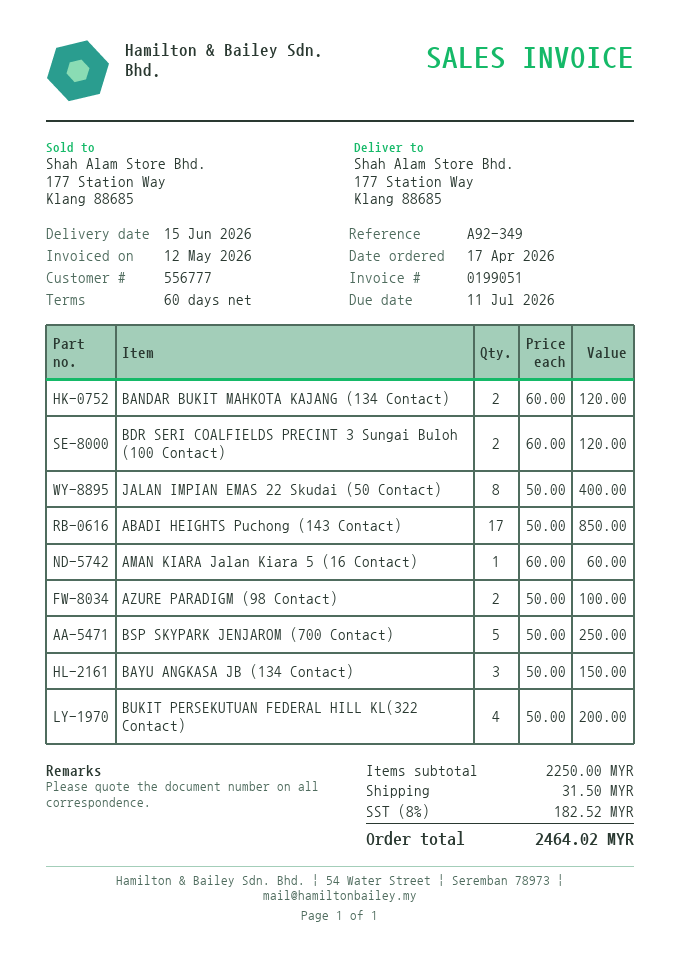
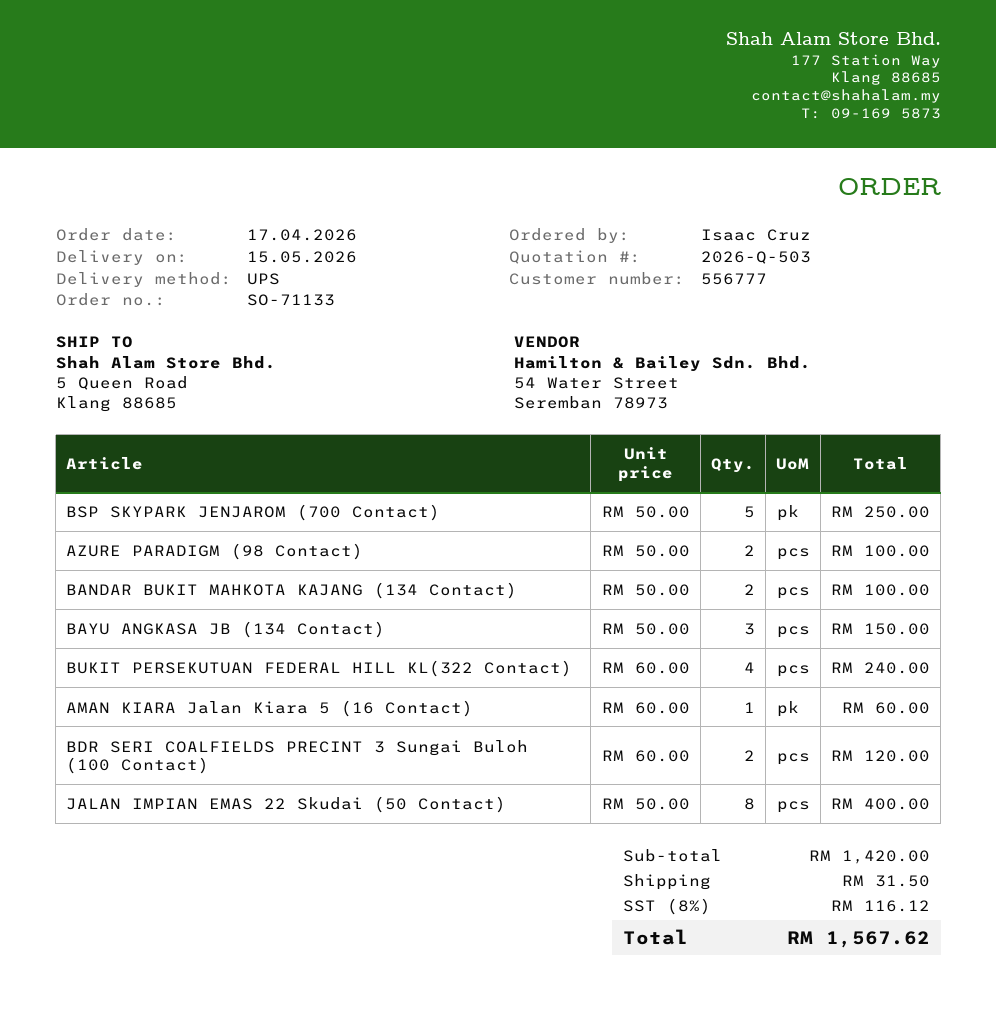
delivery date: 2026-06-15 -> 2026-05-15
ship to: 177 Station Way, Klang 88685 -> 5 Queen Road, Klang 88685
BANDAR BUKIT MAHKOTA KAJANG (134 Contact): 2 x 60.00 = 120.00 -> 2 x 50.00 = 100.00
ABADI HEIGHTS Puchong (143 Contact): 17 x 50.00 = 850.00 -> none
BUKIT PERSEKUTUAN FEDERAL HILL KL(322 Contact): 4 x 50.00 = 200.00 -> 4 x 60.00 = 240.00
subtotal: 2250.00 -> 1420.00
tax: 8% = 182.52 -> 8% = 116.12
total: 2464.02 -> 1567.62

